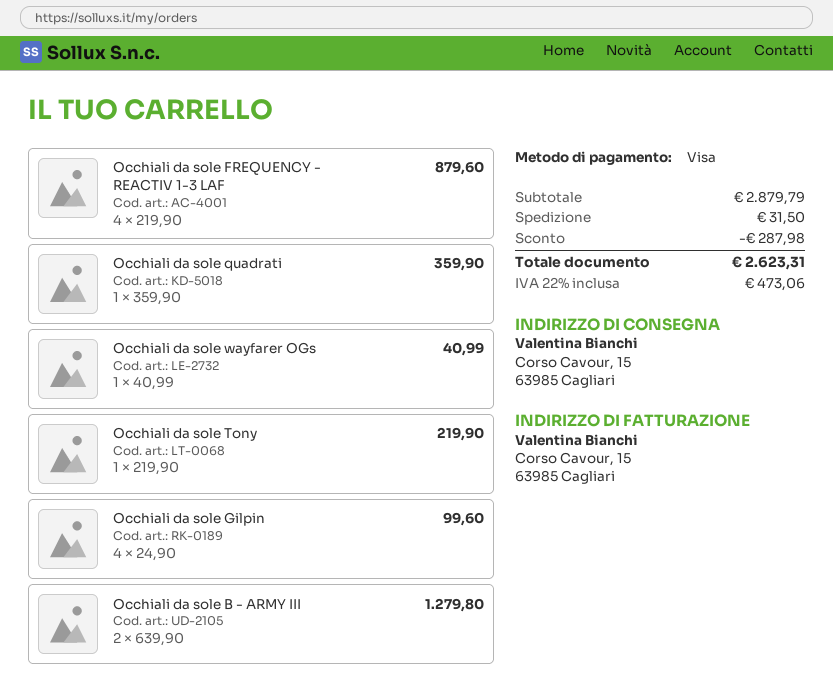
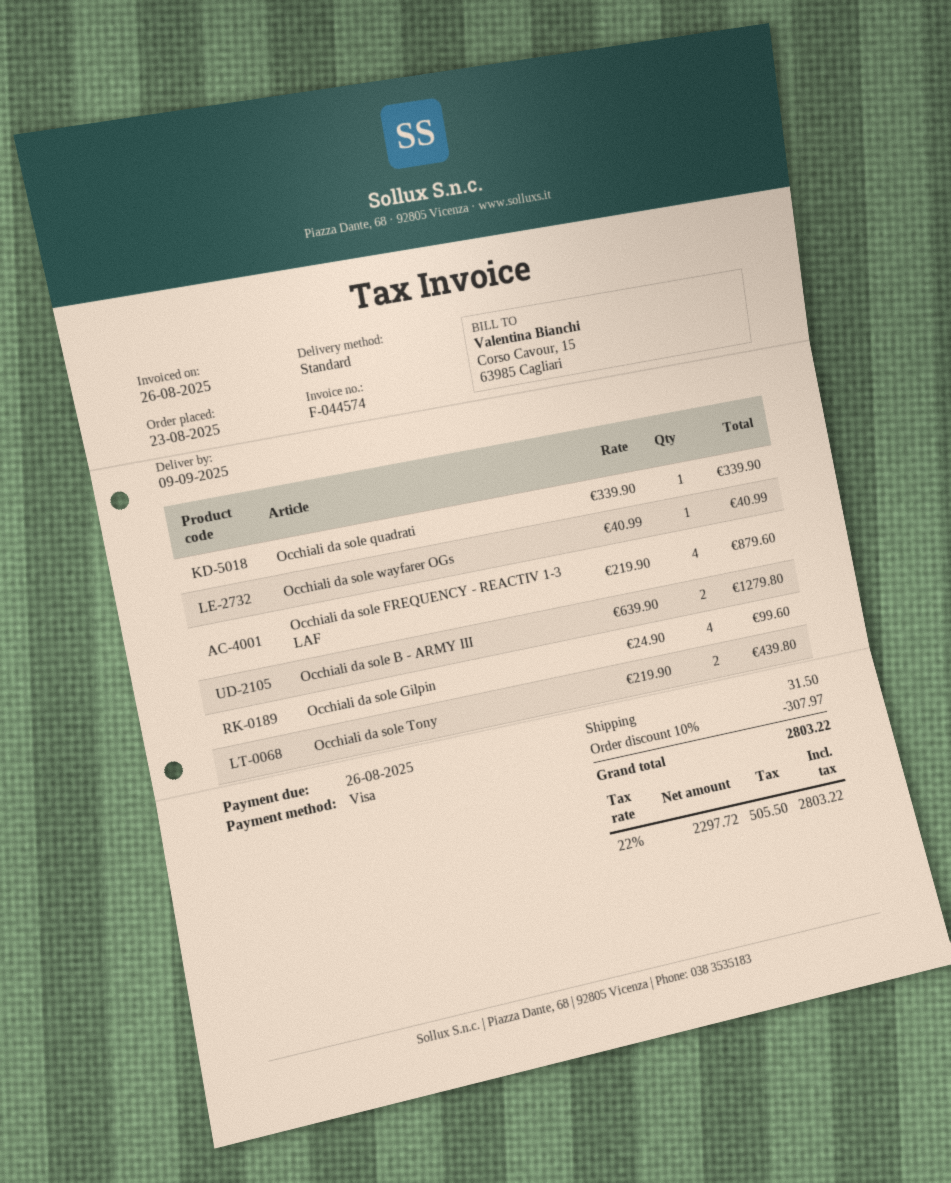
Occhiali da sole quadrati: 1 x 359.90 = 359.90 -> 1 x 339.90 = 339.90
Occhiali da sole Tony: 1 x 219.90 = 219.90 -> 2 x 219.90 = 439.80
discount: 287.98 -> 307.97
tax: 22% = 473.06 -> 22% = 505.50
total: 2623.31 -> 2803.22

